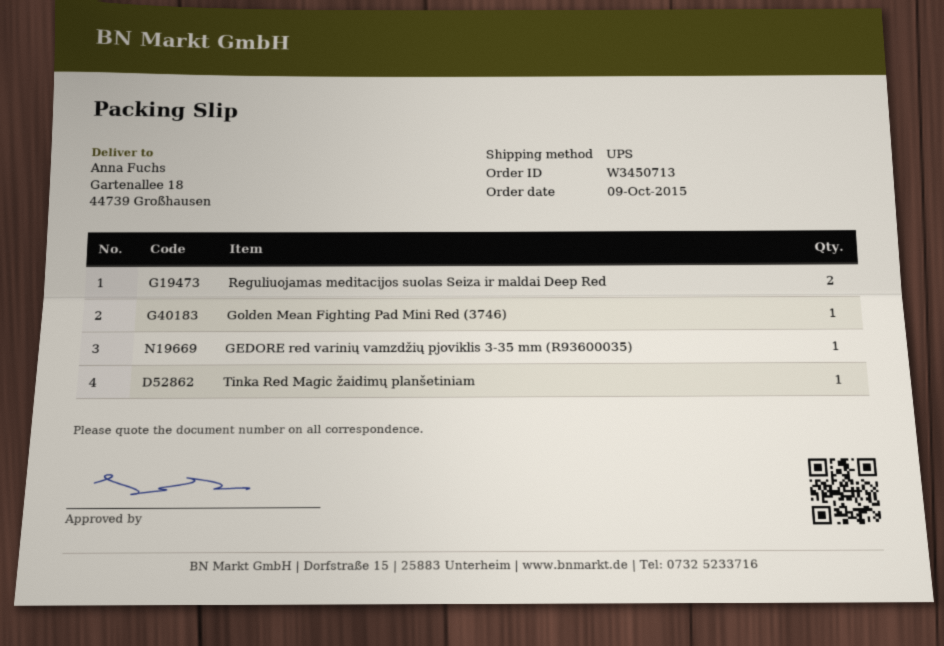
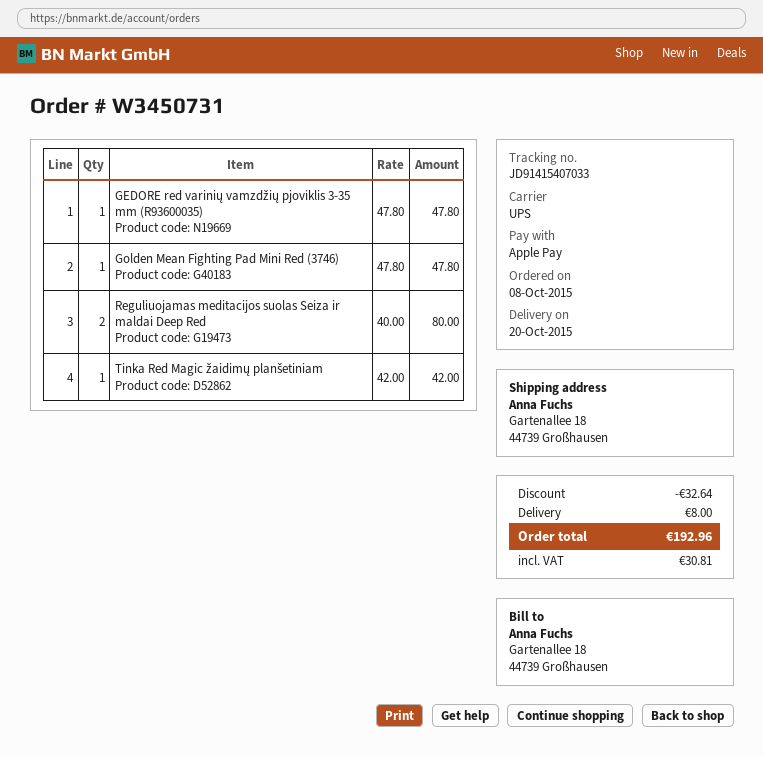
order number: W3450713 -> W3450731
order date: 2015-10-09 -> 2015-10-08

